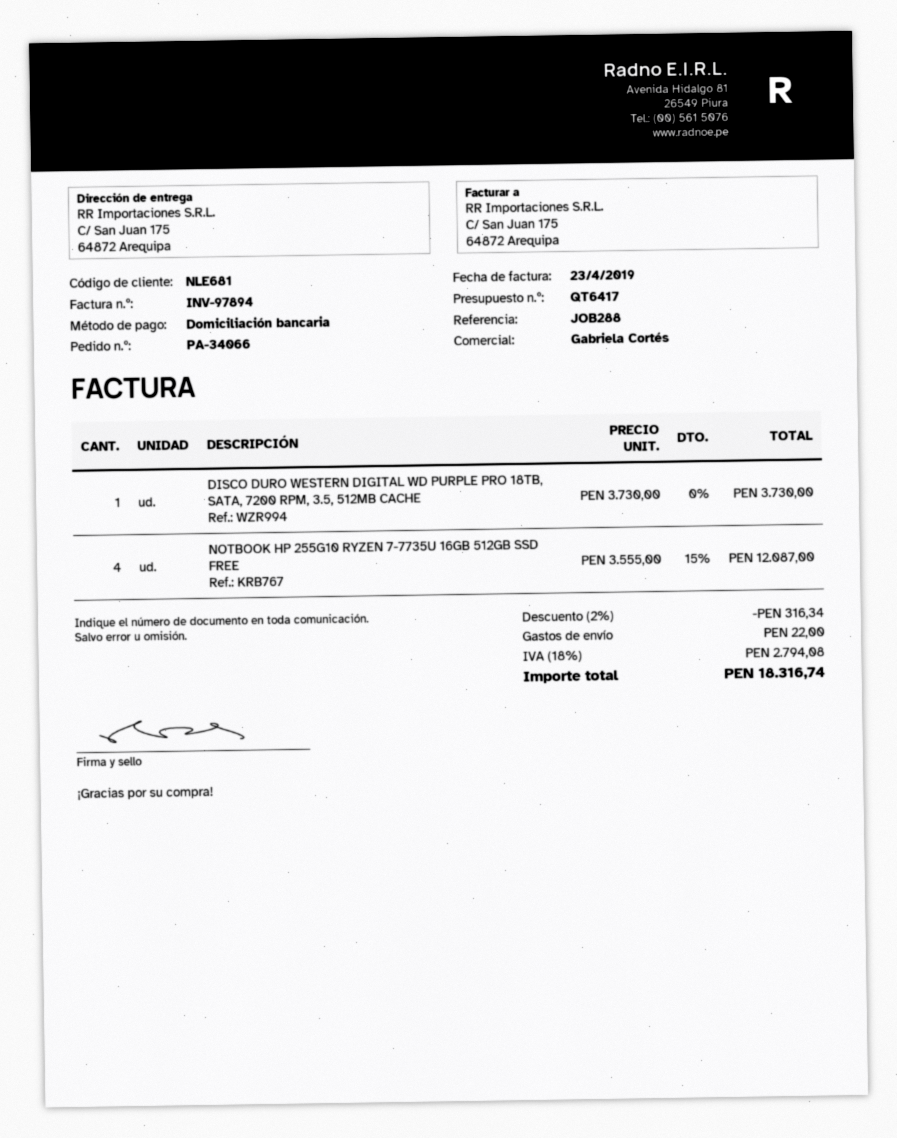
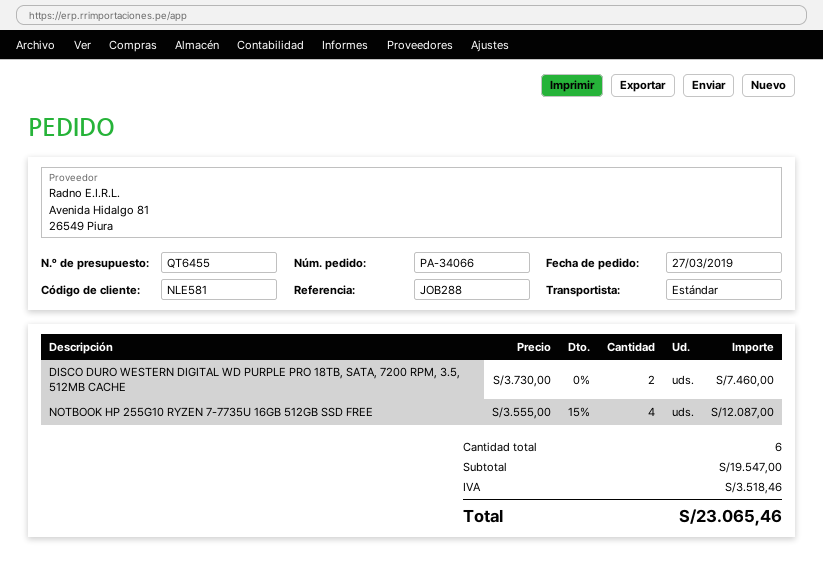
quote number: QT6417 -> QT6455
customer number: NLE681 -> NLE581
DISCO DURO WESTERN DIGITAL WD PURPLE PRO 18TB, SATA, 7200 RPM, 3.5, 512MB CACHE: 1 x 3730.00 = 3730.00 -> 2 x 3730.00 = 7460.00
discount: 2% = 316.34 -> none
shipping: 22.00 -> none
tax: 2794.08 -> 3518.46
total: 18316.74 -> 23065.46

